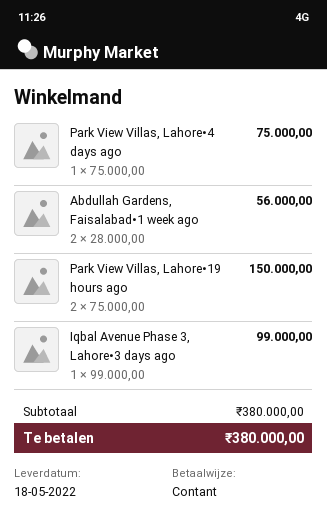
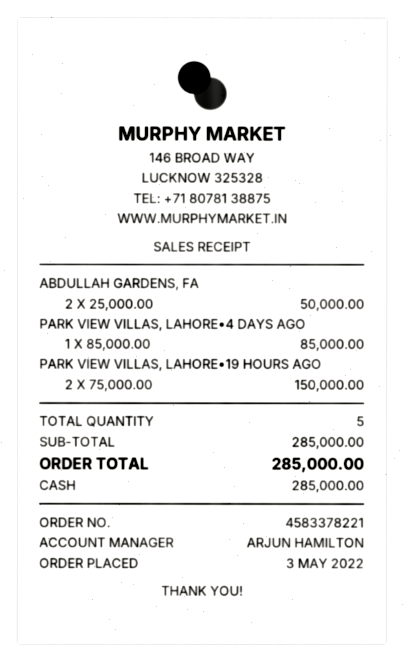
Park View Villas, Lahore•4 days ago: 1 x 75000.00 = 75000.00 -> 1 x 85000.00 = 85000.00
Abdullah Gardens, Faisalabad•1 week ago: 2 x 28000.00 = 56000.00 -> 2 x 25000.00 = 50000.00
Iqbal Avenue Phase 3, Lahore•3 days ago: 1 x 99000.00 = 99000.00 -> none
subtotal: 380000.00 -> 285000.00
total: 380000.00 -> 285000.00

